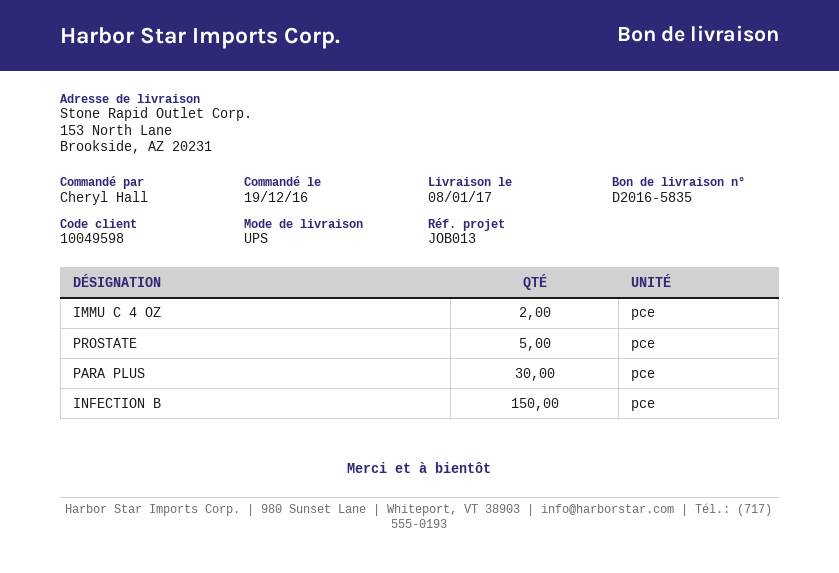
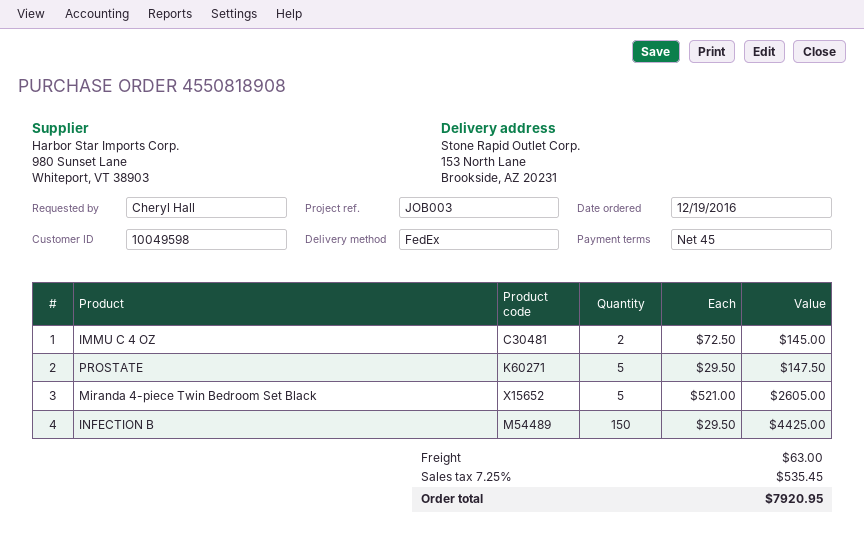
reference: JOB013 -> JOB003
shipping method: UPS -> FedEx
PARA PLUS: 30 -> none
Miranda 4-piece Twin Bedroom Set Black: none -> 5

